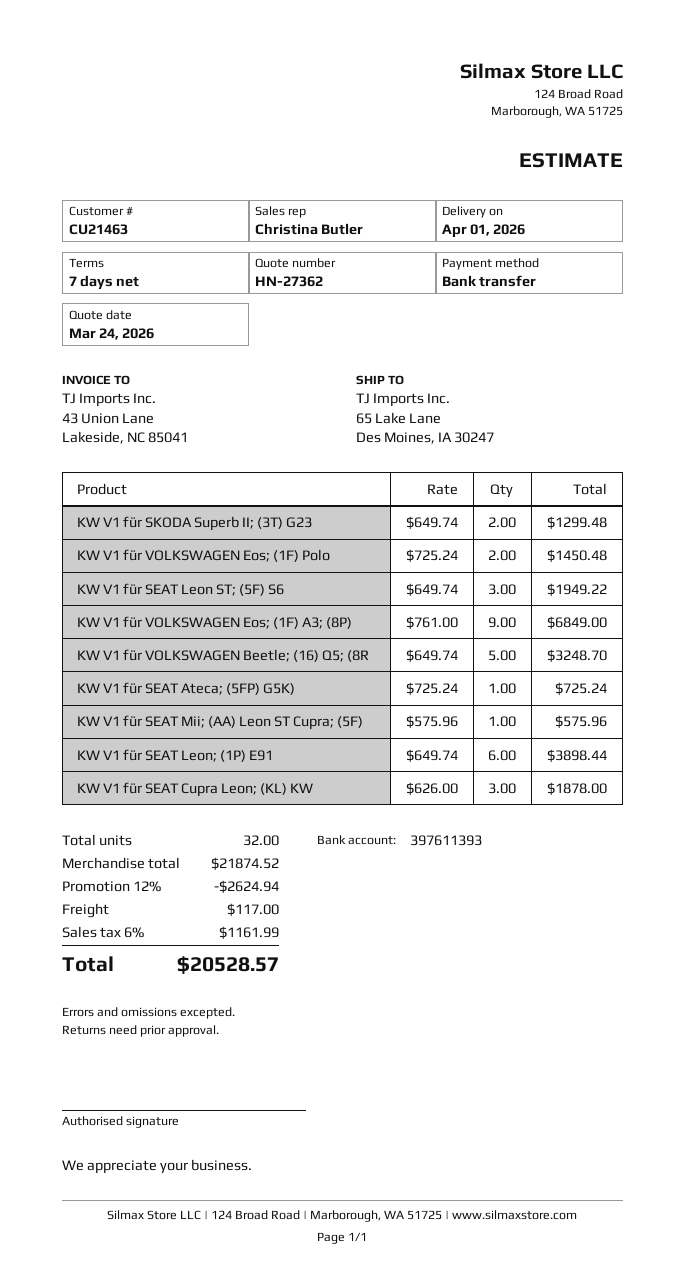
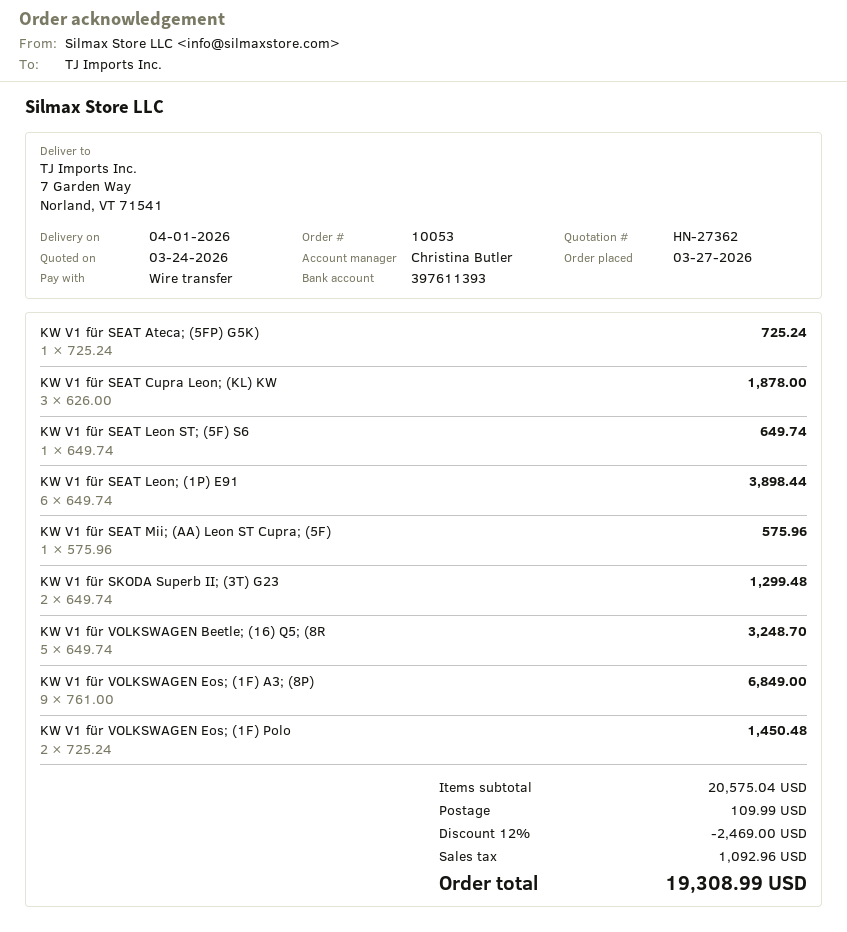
ship to: 65 Lake Lane, Des Moines, IA 30247 -> 7 Garden Way, Norland, VT 71541
KW V1 für SEAT Leon ST; (5F) S6: 3 x 649.74 = 1949.22 -> 1 x 649.74 = 649.74
subtotal: 21874.52 -> 20575.04
discount: 12% = 2624.94 -> 12% = 2469.00
shipping: 117.00 -> 109.99
tax: 1161.99 -> 1092.96
total: 20528.57 -> 19308.99

